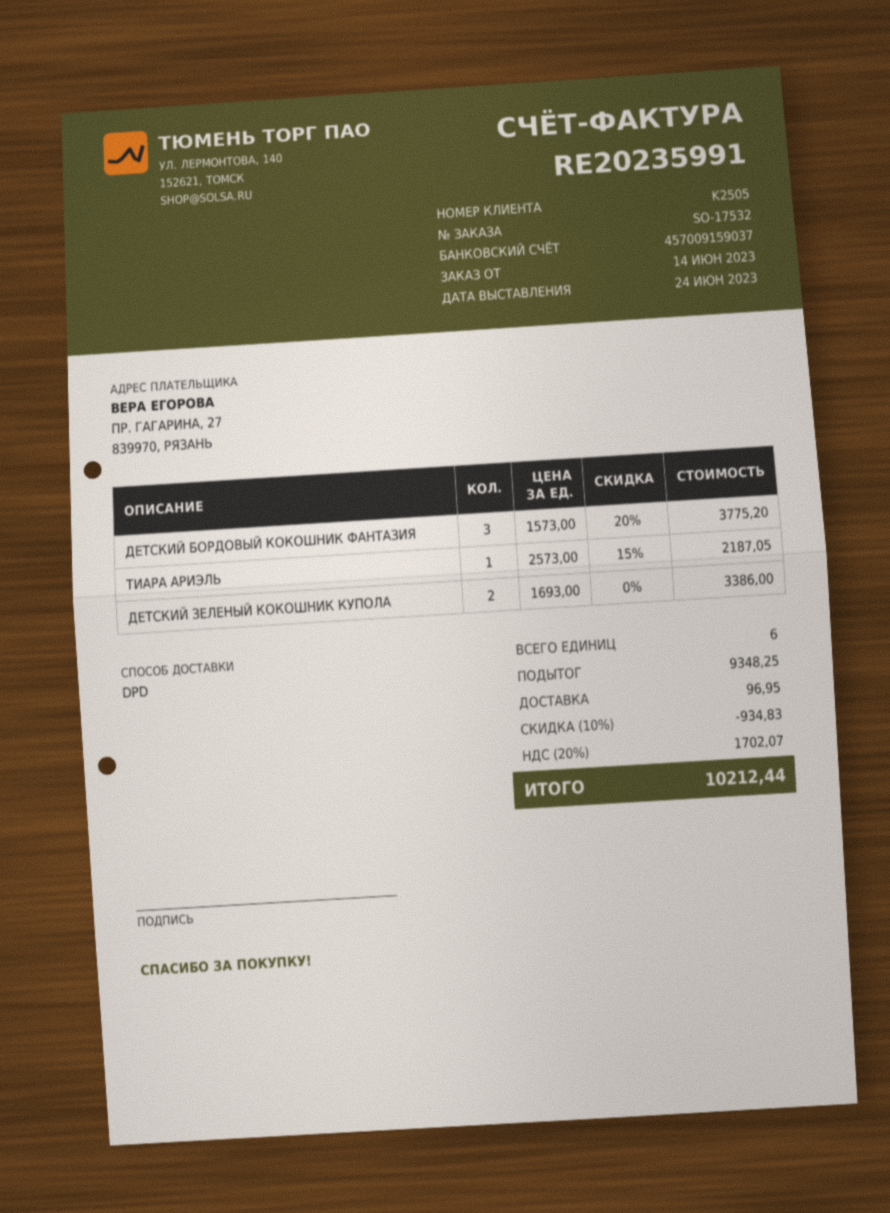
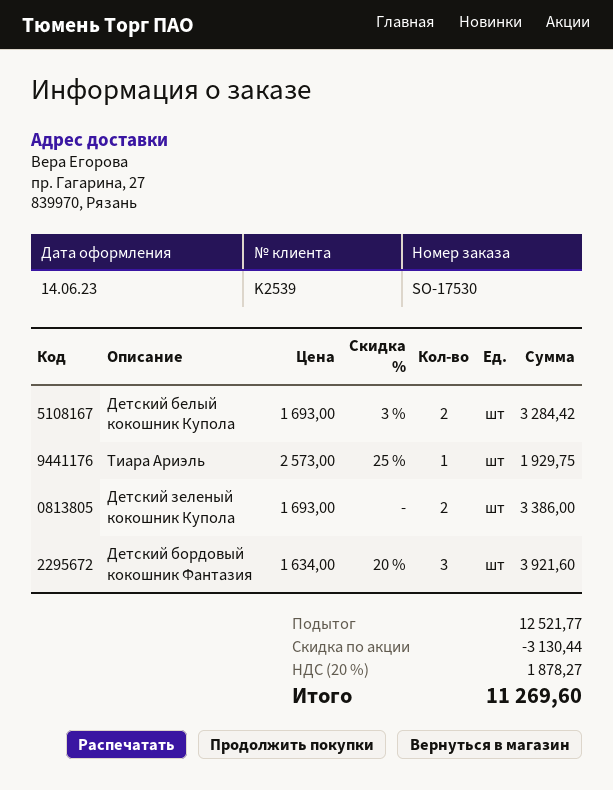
order number: SO-17532 -> SO-17530
customer number: K2505 -> K2539
ДЕТСКИЙ БОРДОВЫЙ КОКОШНИК ФАНТАЗИЯ: 3 x 1573.00 - 20% = 3775.20 -> 3 x 1634.00 - 20% = 3921.60
ТИАРА АРИЭЛЬ: 1 x 2573.00 - 15% = 2187.05 -> 1 x 2573.00 - 25% = 1929.75
Детский белый кокошник Купола: none -> 2 x 1693.00 - 3% = 3284.42
subtotal: 9348.25 -> 12521.77
discount: 934.83 -> 3130.44
shipping: 96.95 -> none
tax: 20% = 1702.07 -> 20% = 1878.27
total: 10212.44 -> 11269.60

